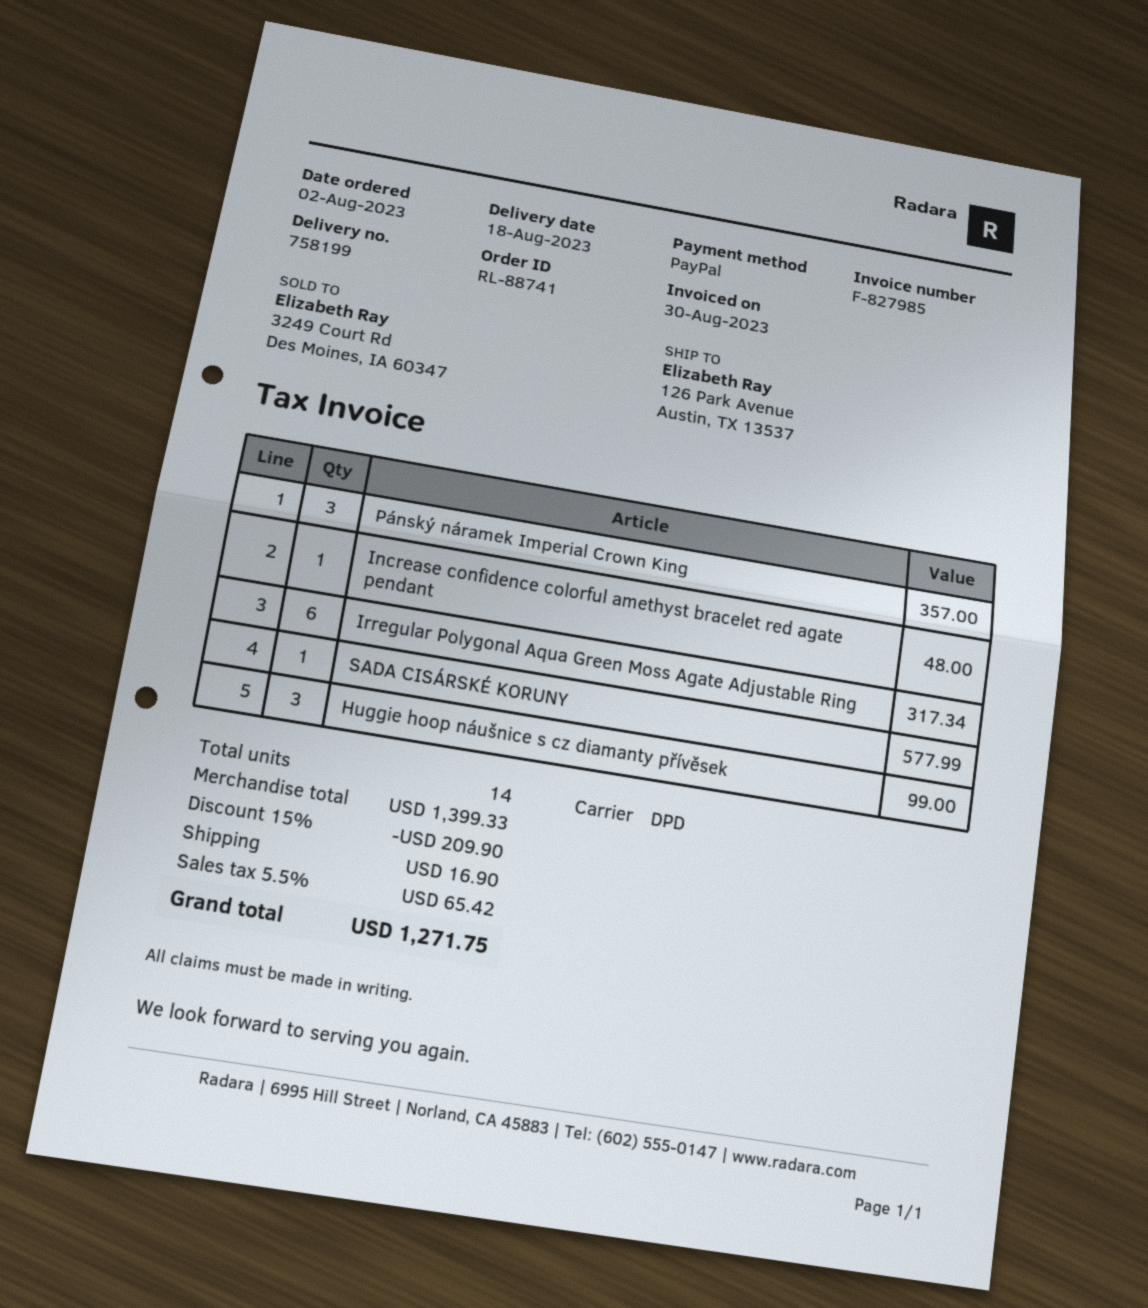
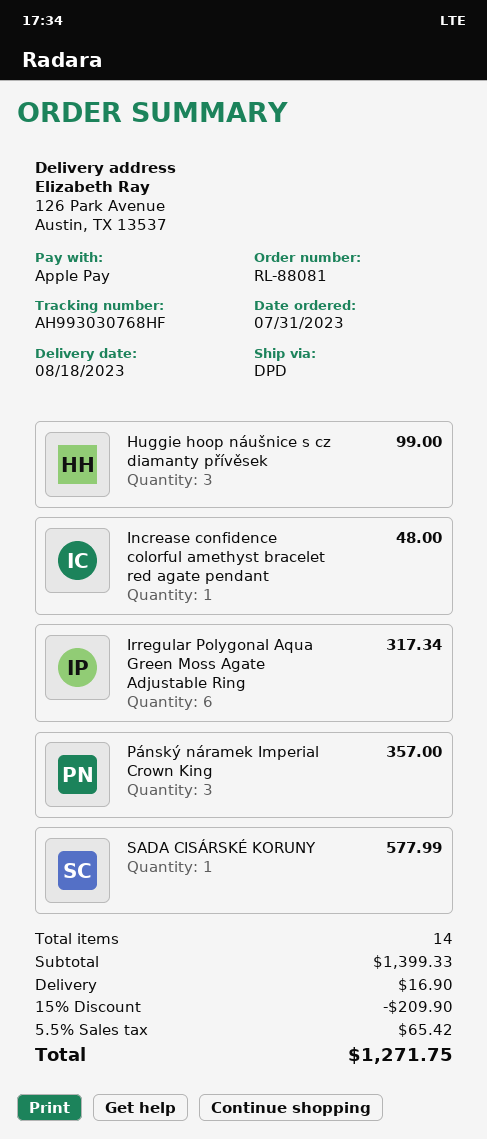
order number: RL-88741 -> RL-88081
order date: 2023-08-02 -> 2023-07-31
payment method: PayPal -> Apple Pay

